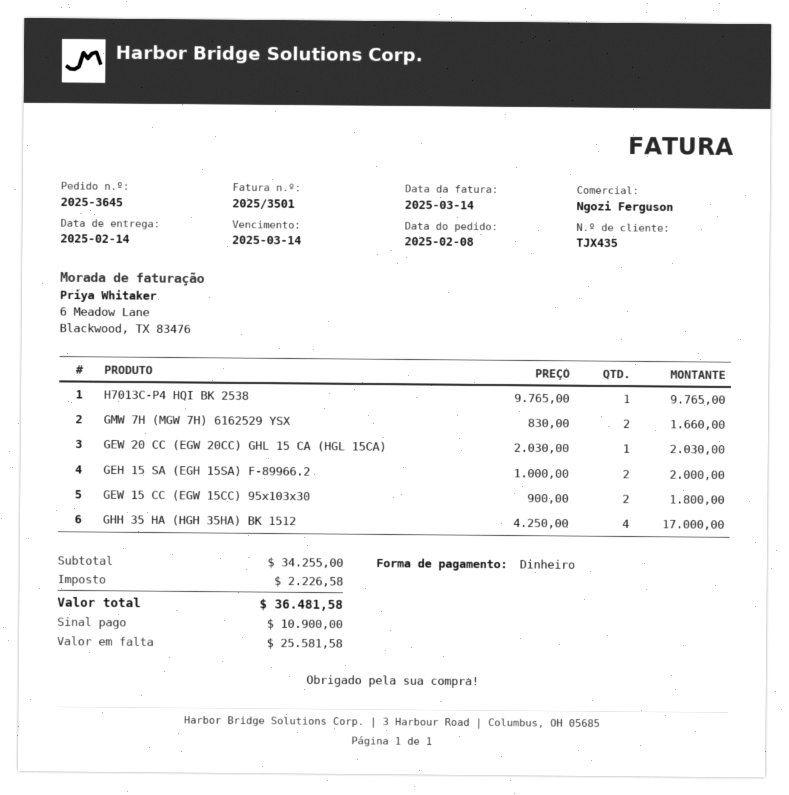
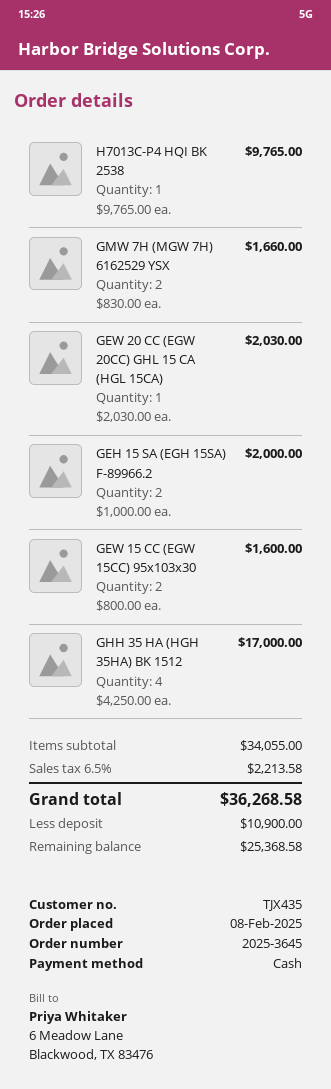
GEW 15 CC (EGW 15CC) 95x103x30: 2 x 900.00 = 1800.00 -> 2 x 800.00 = 1600.00
subtotal: 34255.00 -> 34055.00
tax: 2226.58 -> 2213.58
total: 36481.58 -> 36268.58
balance: 25581.58 -> 25368.58

